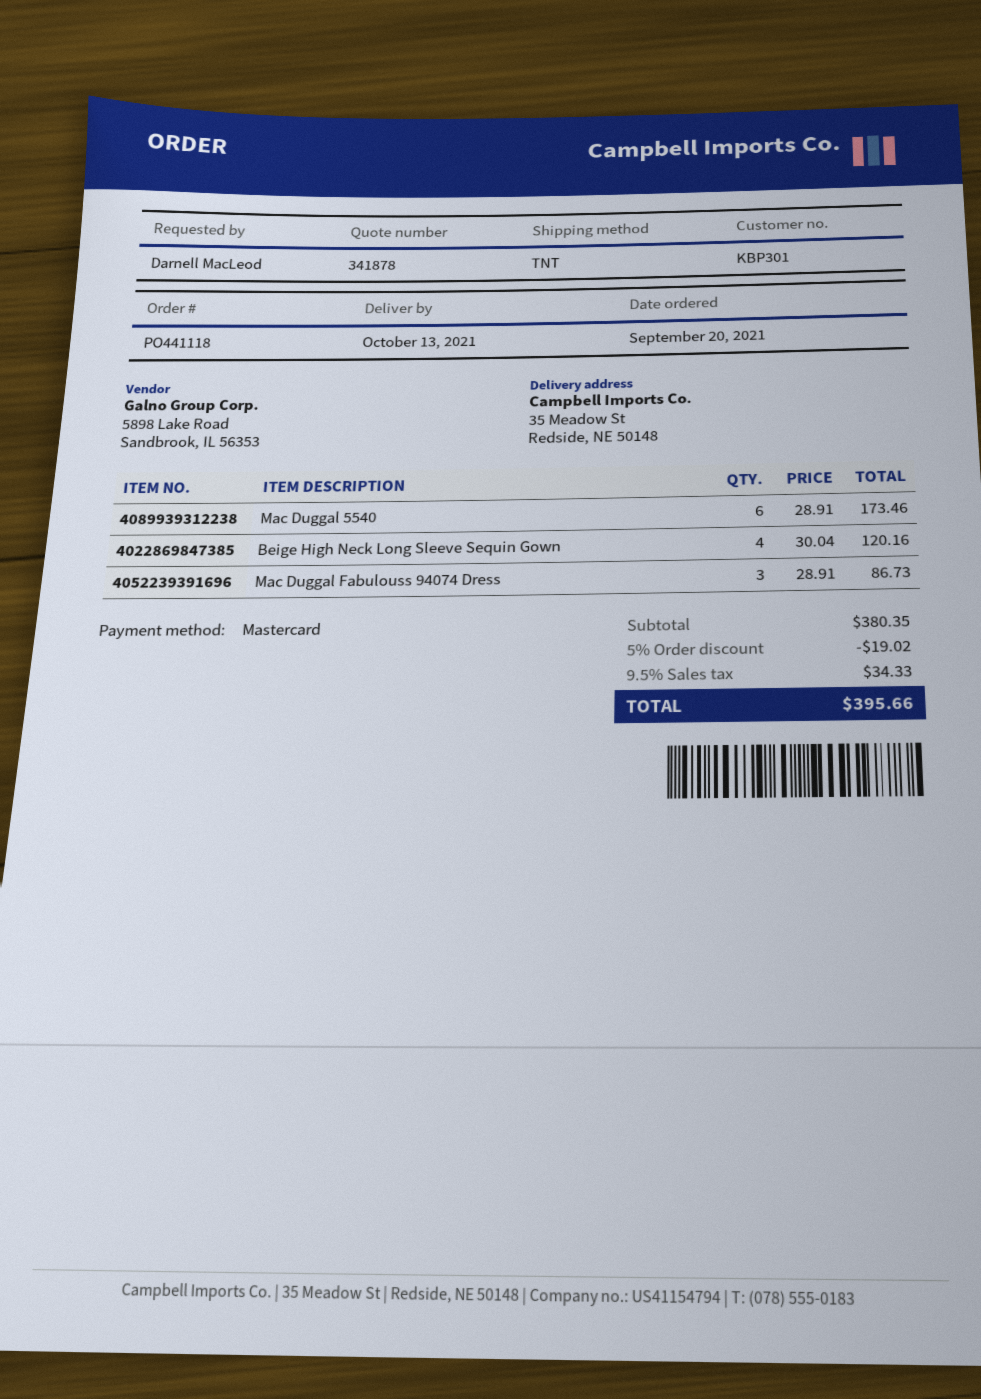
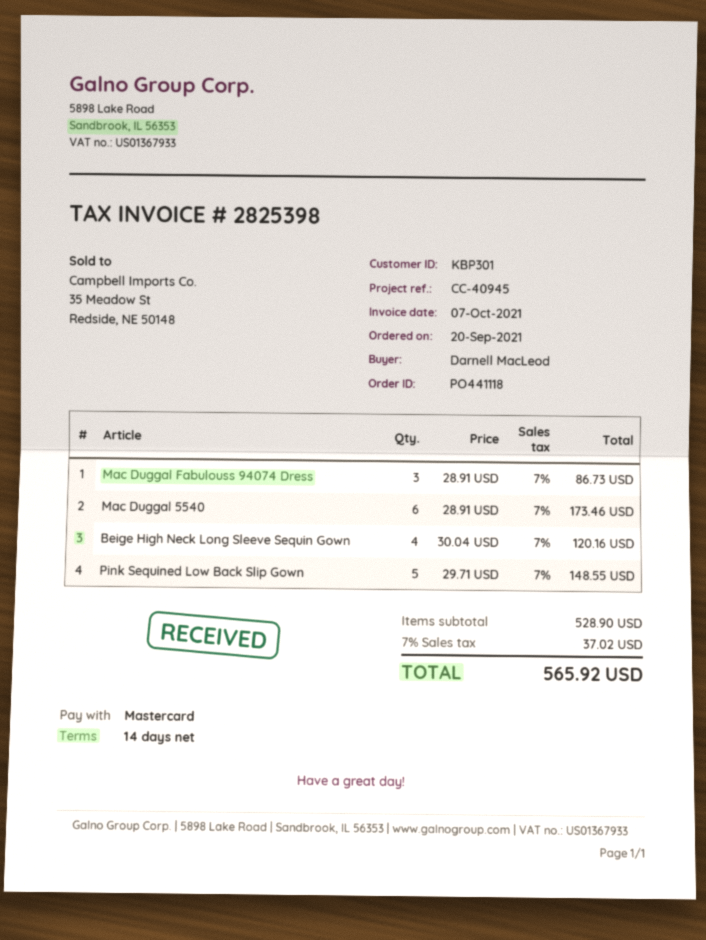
Pink Sequined Low Back Slip Gown: none -> 5 x 29.71 = 148.55
subtotal: 380.35 -> 528.90
discount: 5% = 19.02 -> none
tax: 9.5% = 34.33 -> 7% = 37.02
total: 395.66 -> 565.92

